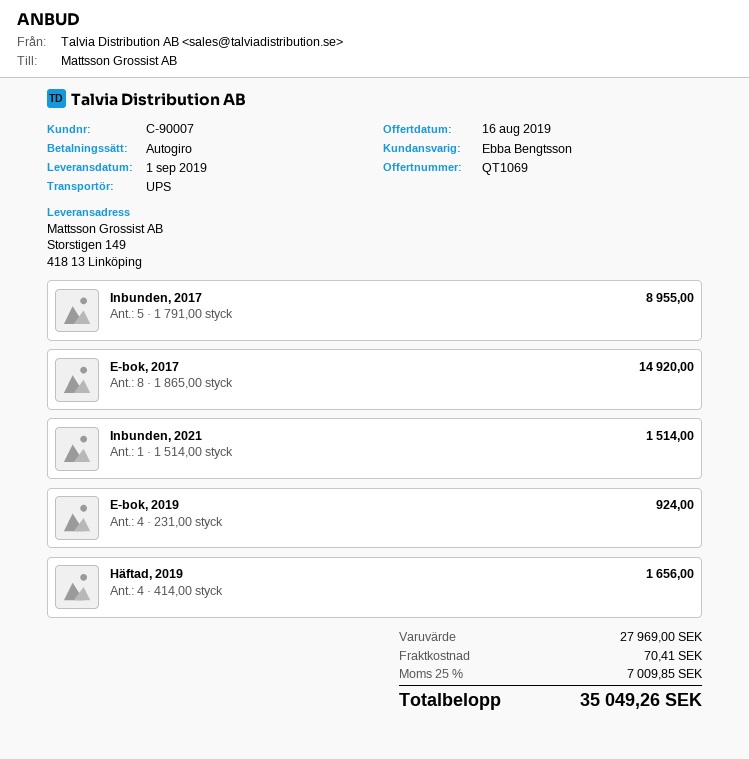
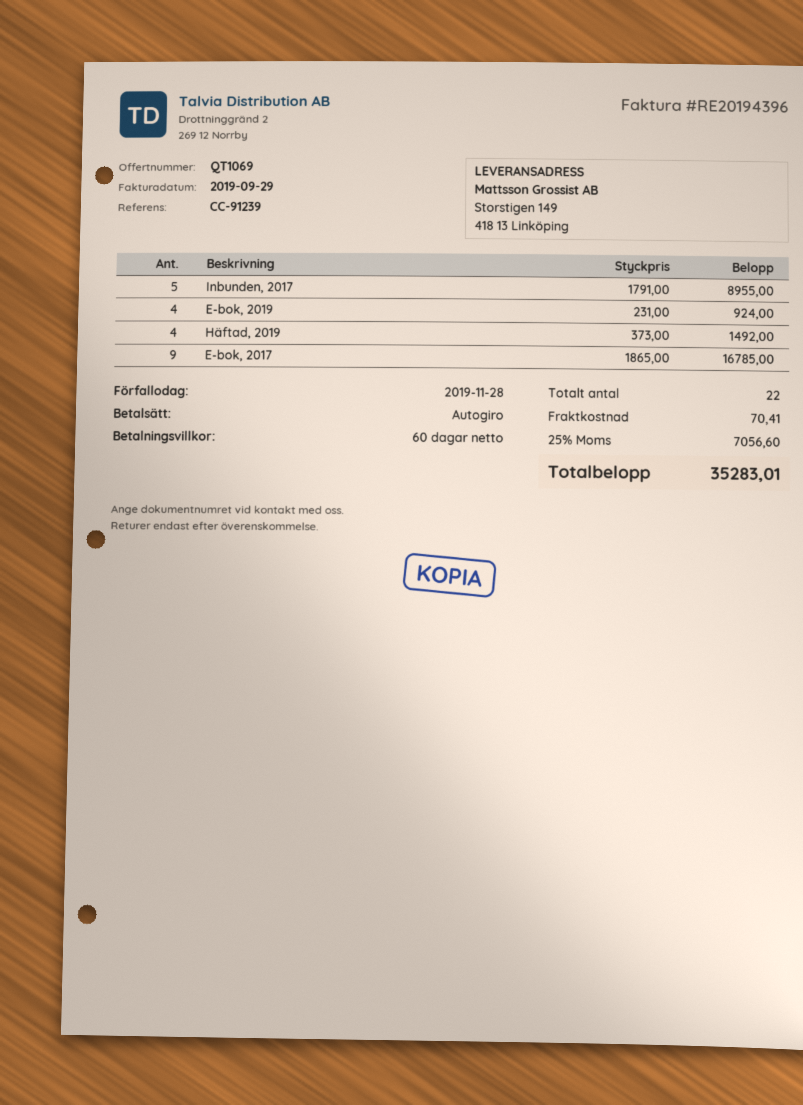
E-bok, 2017: 8 x 1865.00 = 14920.00 -> 9 x 1865.00 = 16785.00
Inbunden, 2021: 1 x 1514.00 = 1514.00 -> none
Häftad, 2019: 4 x 414.00 = 1656.00 -> 4 x 373.00 = 1492.00
tax: 25% = 7009.85 -> 25% = 7056.60
total: 35049.26 -> 35283.01

